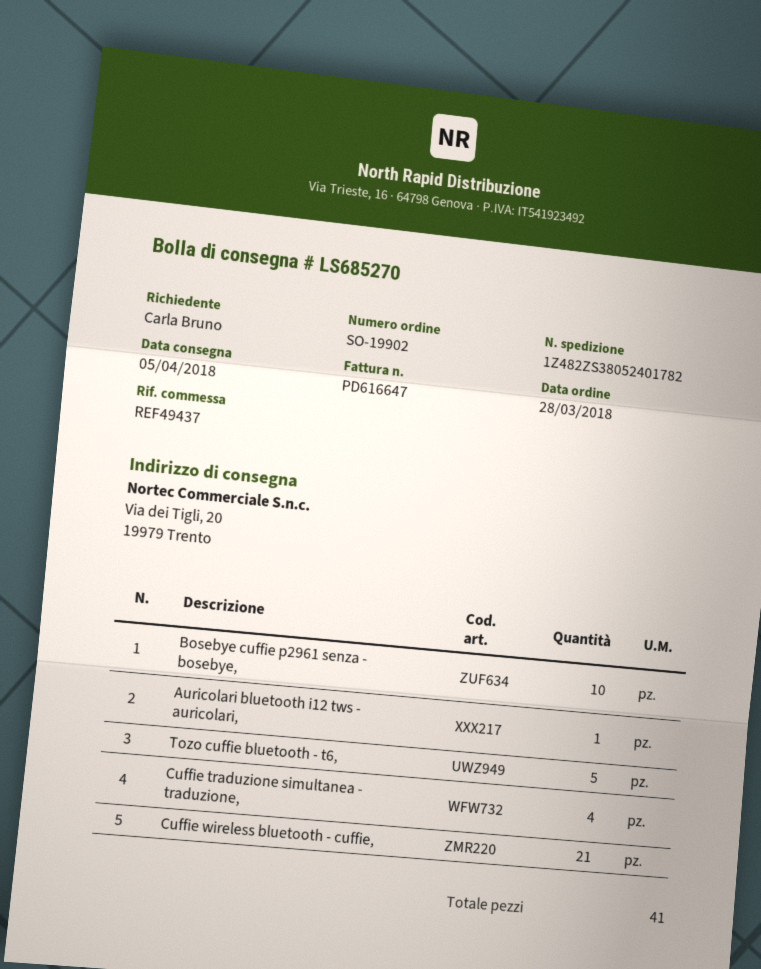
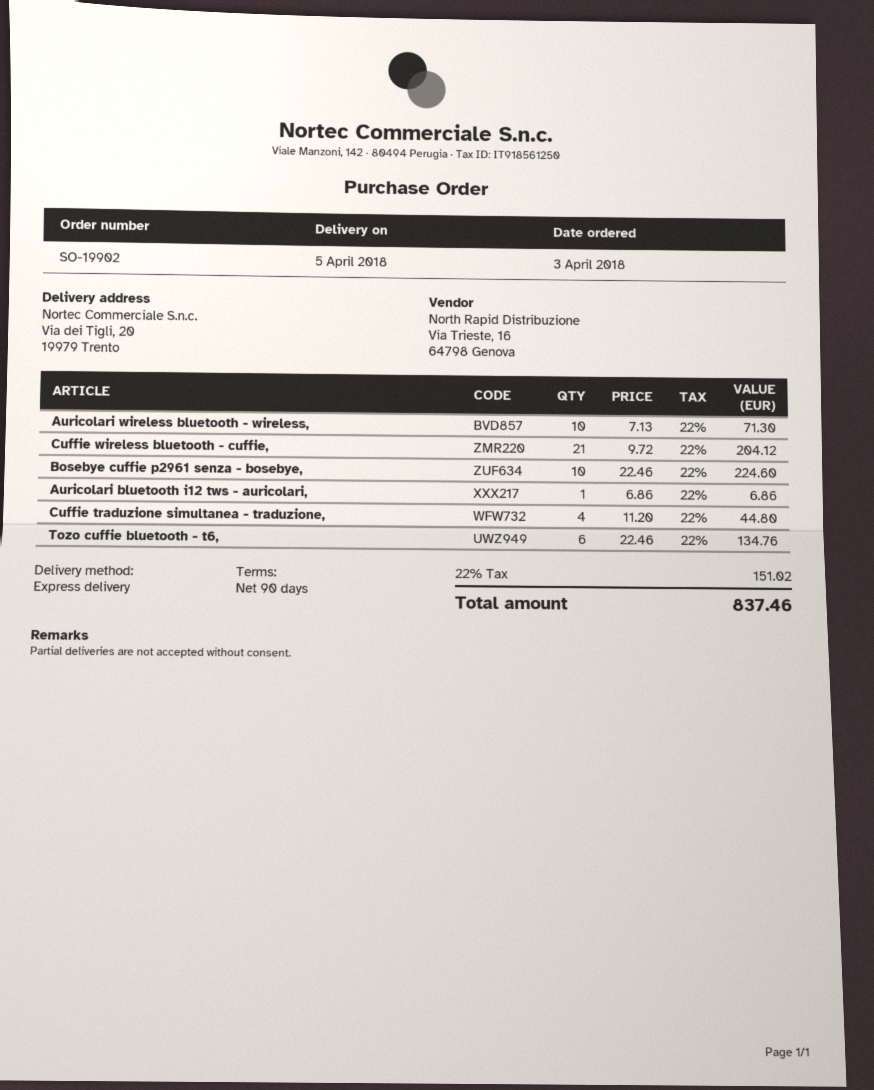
order date: 2018-03-28 -> 2018-04-03
Tozo cuffie bluetooth - t6,: 5 -> 6
Auricolari wireless bluetooth - wireless,: none -> 10

